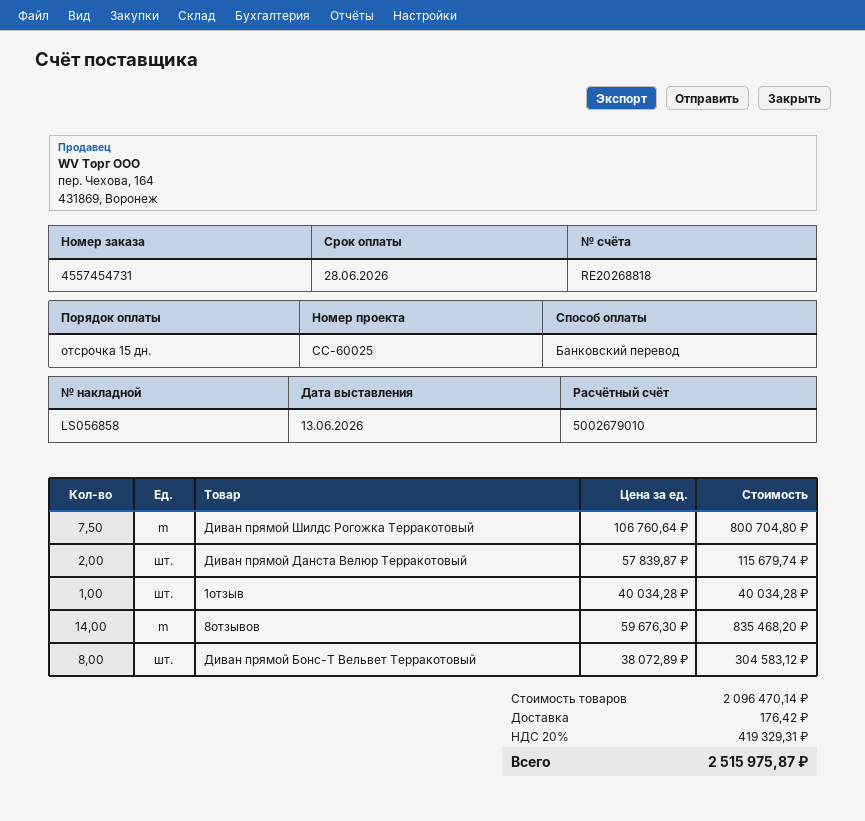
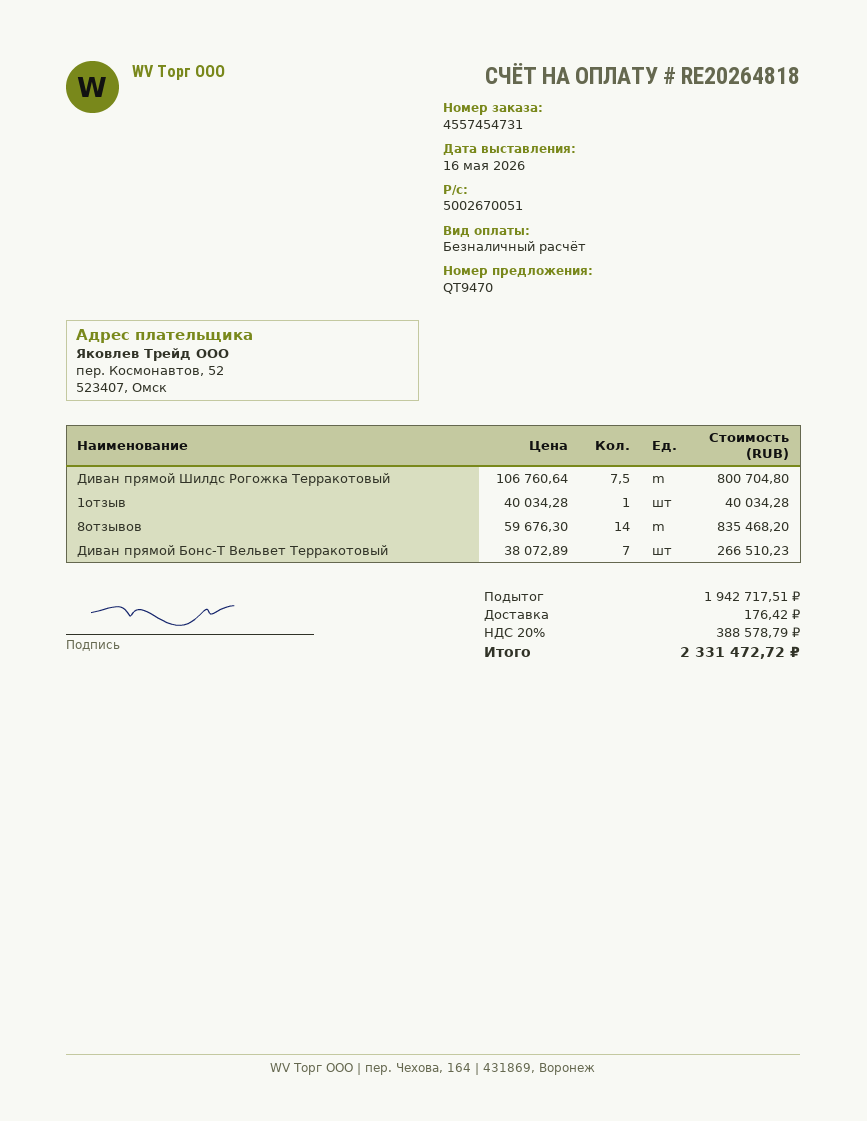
invoice number: RE20268818 -> RE20264818
invoice date: 2026-06-13 -> 2026-05-16
bank account: 5002679010 -> 5002670051
Диван прямой Данста Велюр Терракотовый: 2 x 57839.87 = 115679.74 -> none
Диван прямой Бонс-Т Вельвет Терракотовый: 8 x 38072.89 = 304583.12 -> 7 x 38072.89 = 266510.23
subtotal: 2096470.14 -> 1942717.51
tax: 20% = 419329.31 -> 20% = 388578.79
total: 2515975.87 -> 2331472.72

